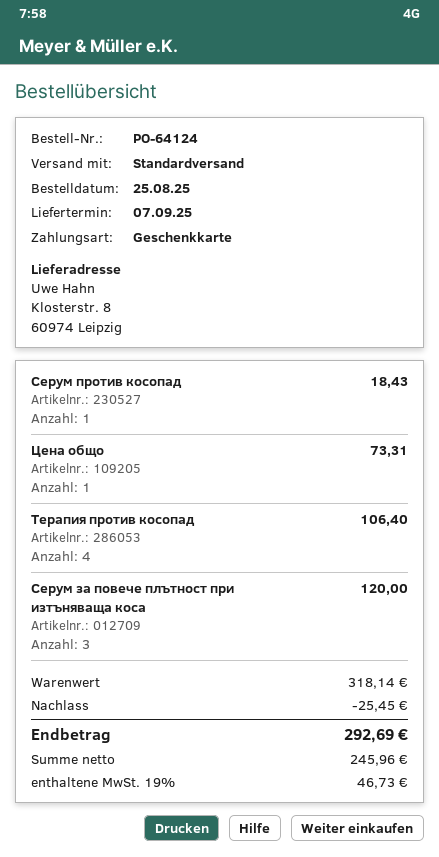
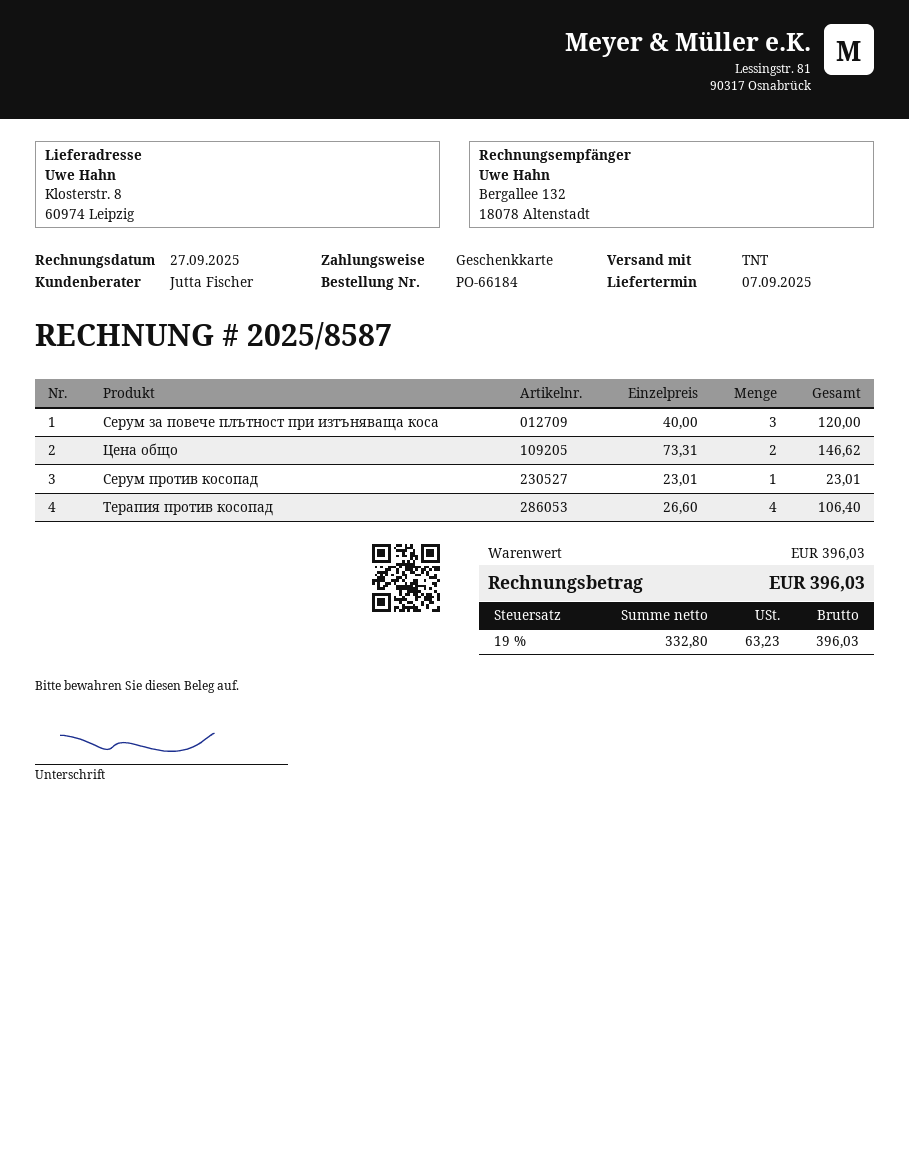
order number: PO-64124 -> PO-66184
shipping method: standard -> TNT
Серум против косопад: 1 for 18.43 -> 1 for 23.01
Цена общо: 1 for 73.31 -> 2 for 146.62
subtotal: 318.14 -> 396.03
discount: 25.45 -> none
net: 245.96 -> 332.80
tax: 19% = 46.73 -> 19% = 63.23
total: 292.69 -> 396.03

